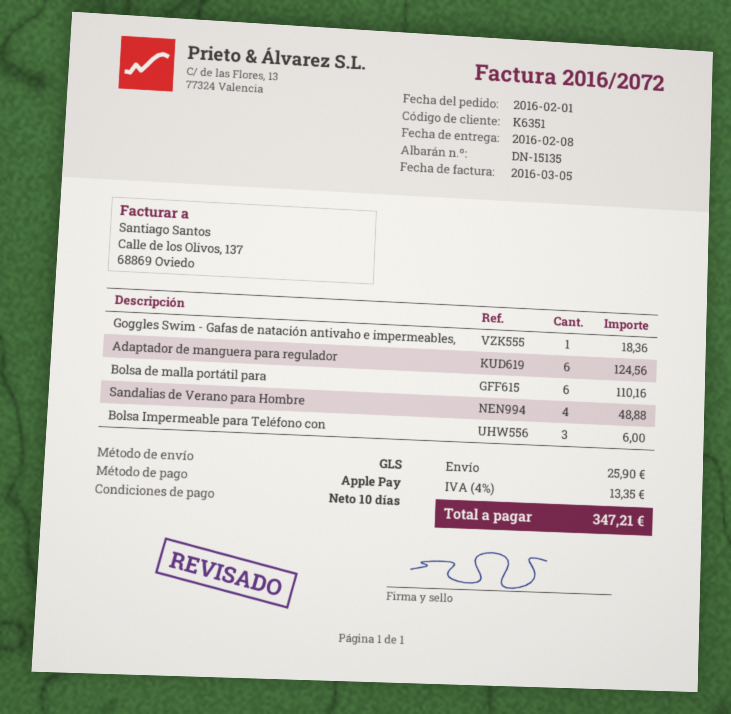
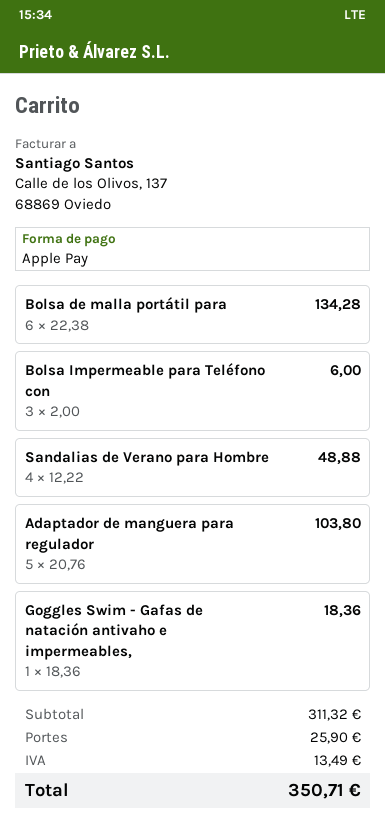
Adaptador de manguera para regulador: 6 for 124.56 -> 5 for 103.80
Bolsa de malla portátil para: 6 for 110.16 -> 6 for 134.28
tax: 13.35 -> 13.49
total: 347.21 -> 350.71

